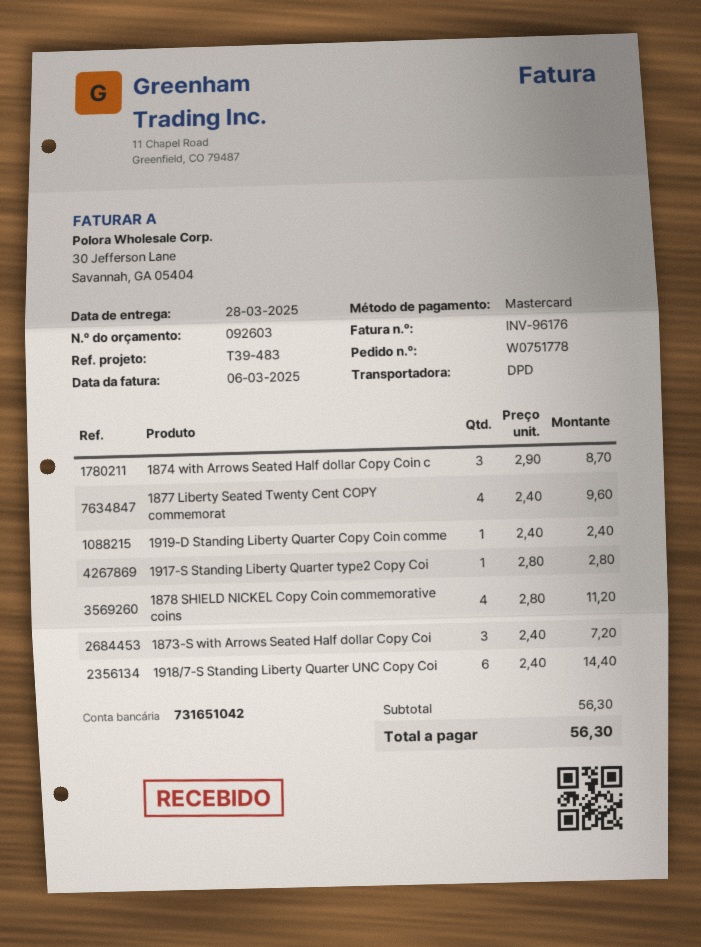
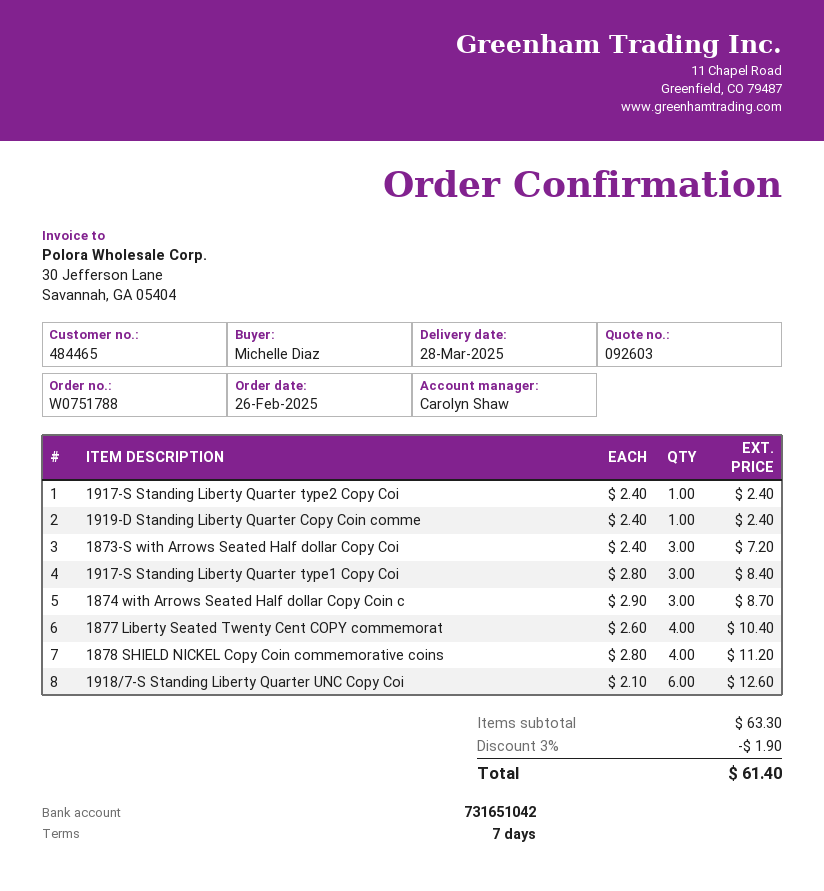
order number: W0751778 -> W0751788
1877 Liberty Seated Twenty Cent COPY commemorat: 4 x 2.40 = 9.60 -> 4 x 2.60 = 10.40
1917-S Standing Liberty Quarter type2 Copy Coi: 1 x 2.80 = 2.80 -> 1 x 2.40 = 2.40
1918/7-S Standing Liberty Quarter UNC Copy Coi: 6 x 2.40 = 14.40 -> 6 x 2.10 = 12.60
1917-S Standing Liberty Quarter type1 Copy Coi: none -> 3 x 2.80 = 8.40
subtotal: 56.30 -> 63.30
discount: none -> 3% = 1.90
total: 56.30 -> 61.40

